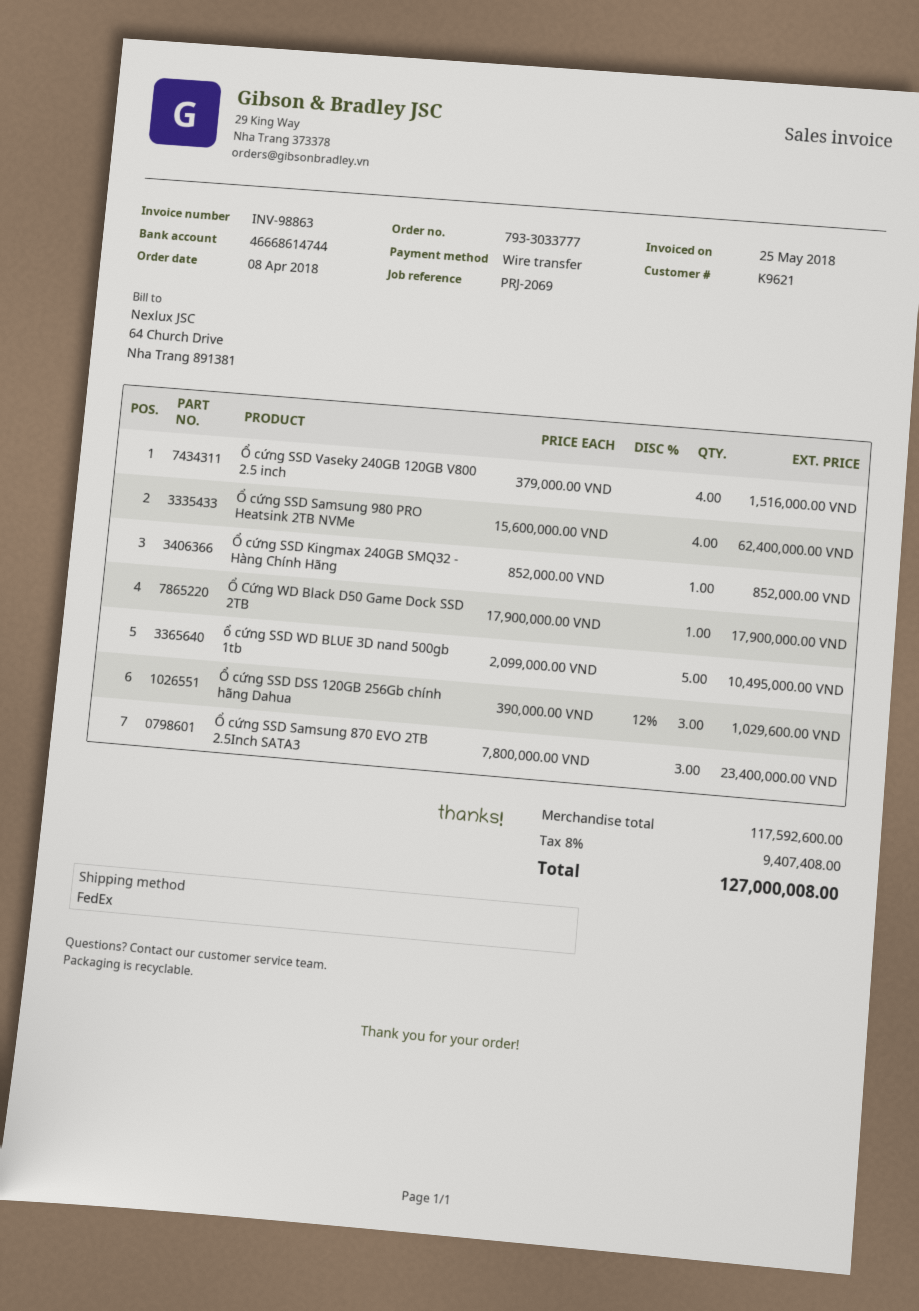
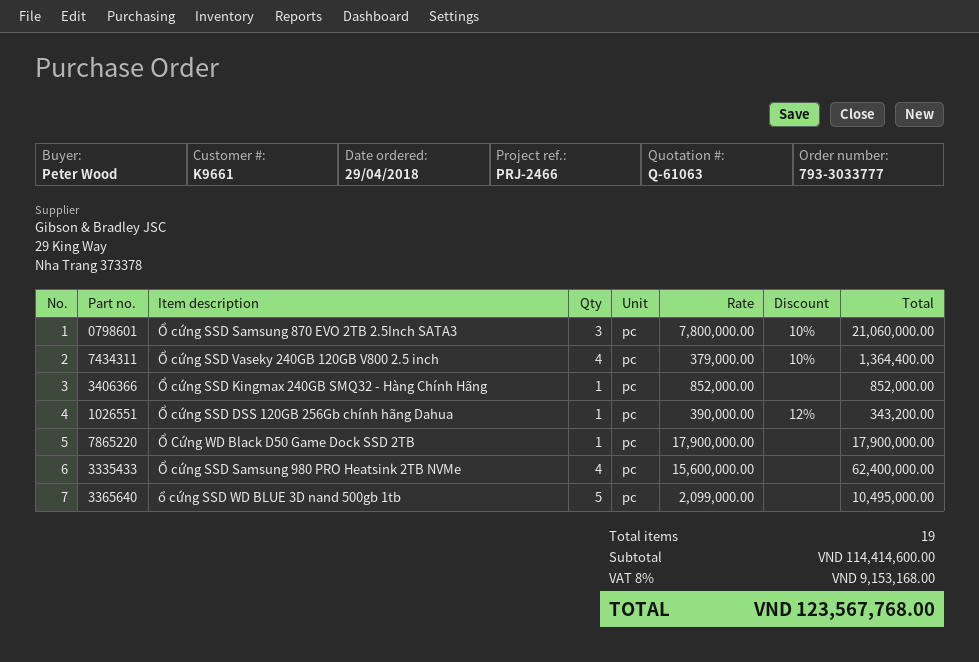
order date: 2018-04-08 -> 2018-04-29
customer number: K9621 -> K9661
reference: PRJ-2069 -> PRJ-2466
Ổ cứng SSD Vaseky 240GB 120GB V800 2.5 inch: 4 x 379000.00 = 1516000.00 -> 4 x 379000.00 - 10% = 1364400.00
Ổ cứng SSD DSS 120GB 256Gb chính hãng Dahua: 3 x 390000.00 - 12% = 1029600.00 -> 1 x 390000.00 - 12% = 343200.00
Ổ cứng SSD Samsung 870 EVO 2TB 2.5Inch SATA3: 3 x 7800000.00 = 23400000.00 -> 3 x 7800000.00 - 10% = 21060000.00
subtotal: 117592600.00 -> 114414600.00
tax: 8% = 9407408.00 -> 8% = 9153168.00
total: 127000008.00 -> 123567768.00

